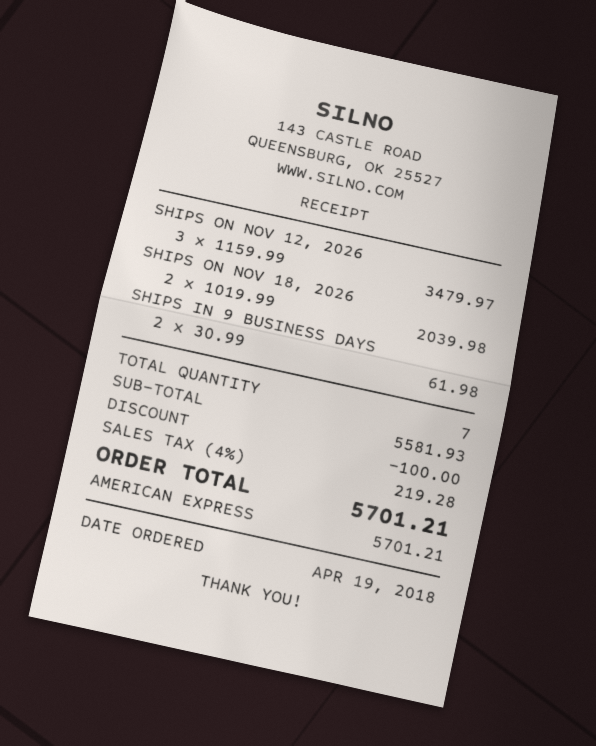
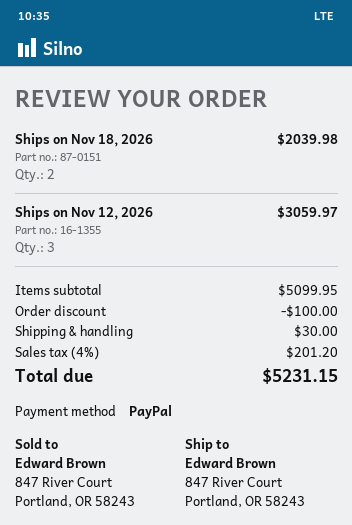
payment method: American Express -> PayPal
SHIPS ON NOV 12, 2026: 3 for 3479.97 -> 3 for 3059.97
SHIPS IN 9 BUSINESS DAYS: 2 for 61.98 -> none
subtotal: 5581.93 -> 5099.95
shipping: none -> 30.00
tax: 4% = 219.28 -> 4% = 201.20
total: 5701.21 -> 5231.15

